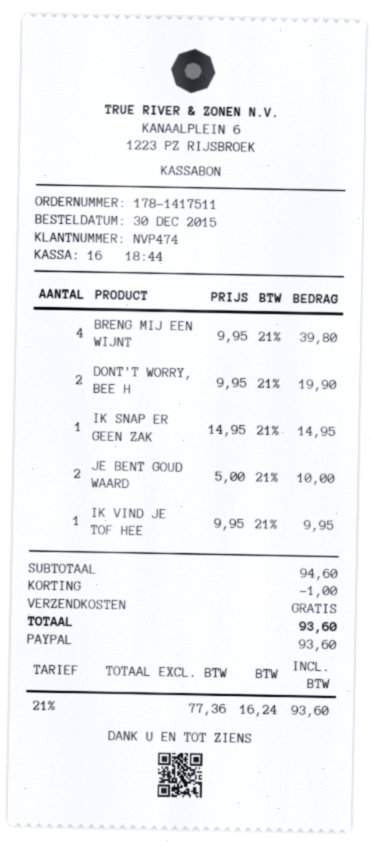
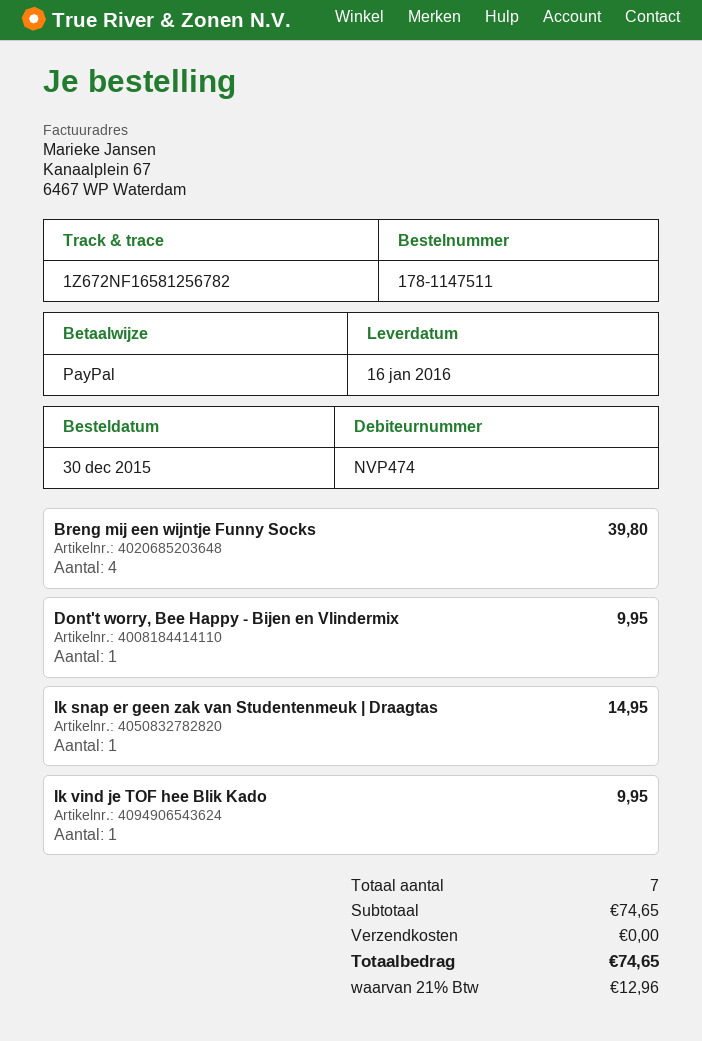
order number: 178-1417511 -> 178-1147511
DONT'T WORRY, BEE H: 2 for 19.90 -> 1 for 9.95
JE BENT GOUD WAARD: 2 for 10.00 -> none
subtotal: 94.60 -> 74.65
discount: 1.00 -> none
tax: 21% = 16.24 -> 21% = 12.96
total: 93.60 -> 74.65

